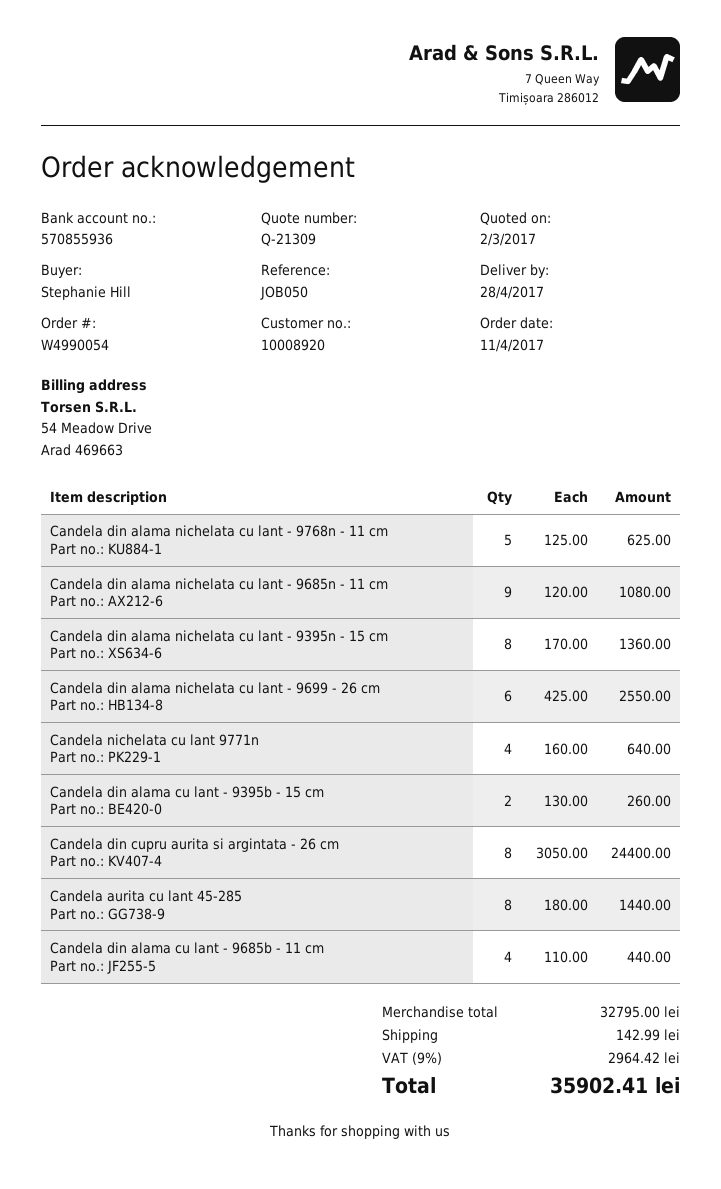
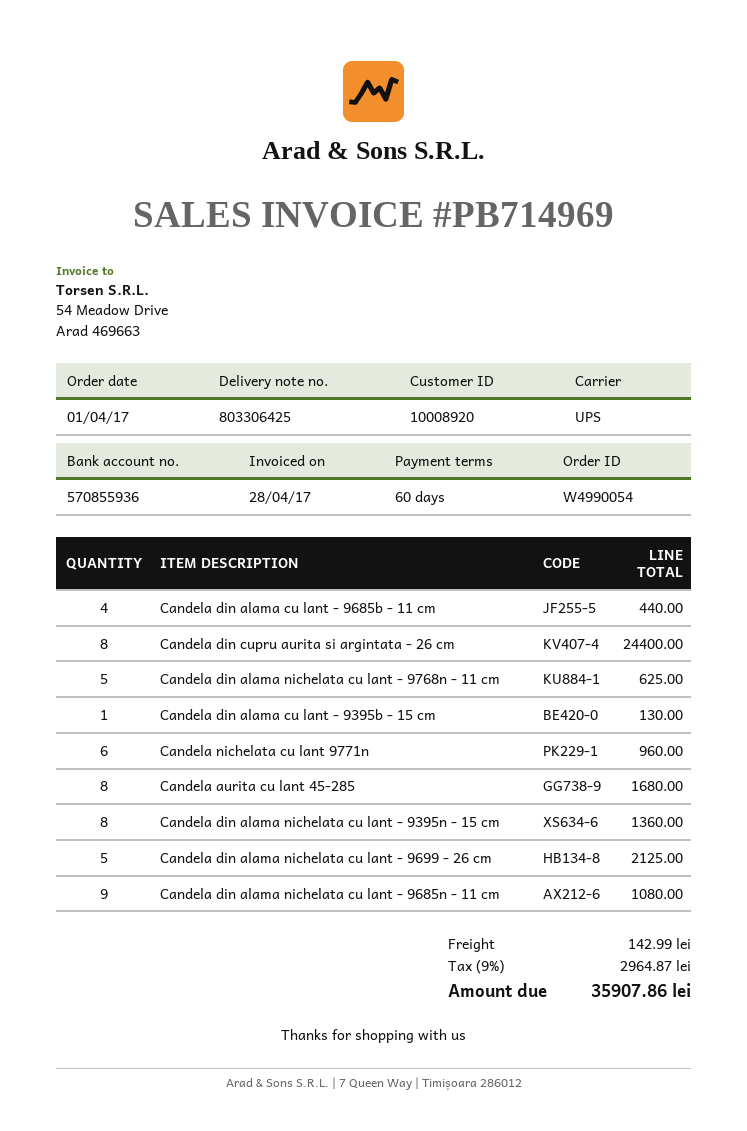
order date: 2017-04-11 -> 2017-04-01
Candela din alama nichelata cu lant - 9699 - 26 cm: 6 for 2550.00 -> 5 for 2125.00
Candela nichelata cu lant 9771n: 4 for 640.00 -> 6 for 960.00
Candela din alama cu lant - 9395b - 15 cm: 2 for 260.00 -> 1 for 130.00
Candela aurita cu lant 45-285: 8 for 1440.00 -> 8 for 1680.00
tax: 9% = 2964.42 -> 9% = 2964.87
total: 35902.41 -> 35907.86

